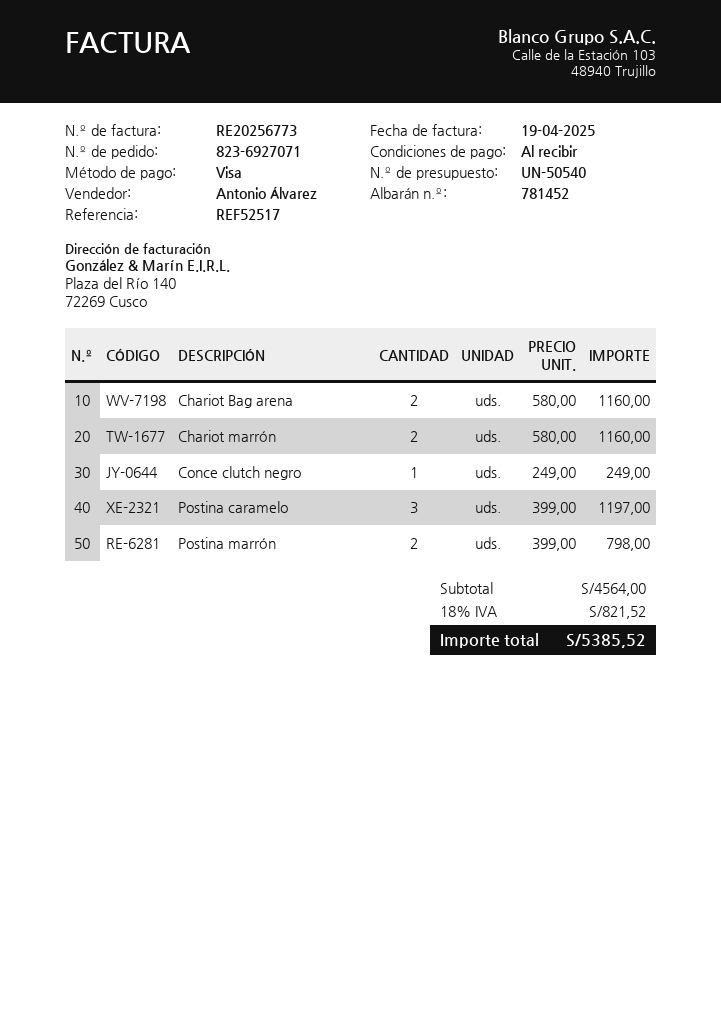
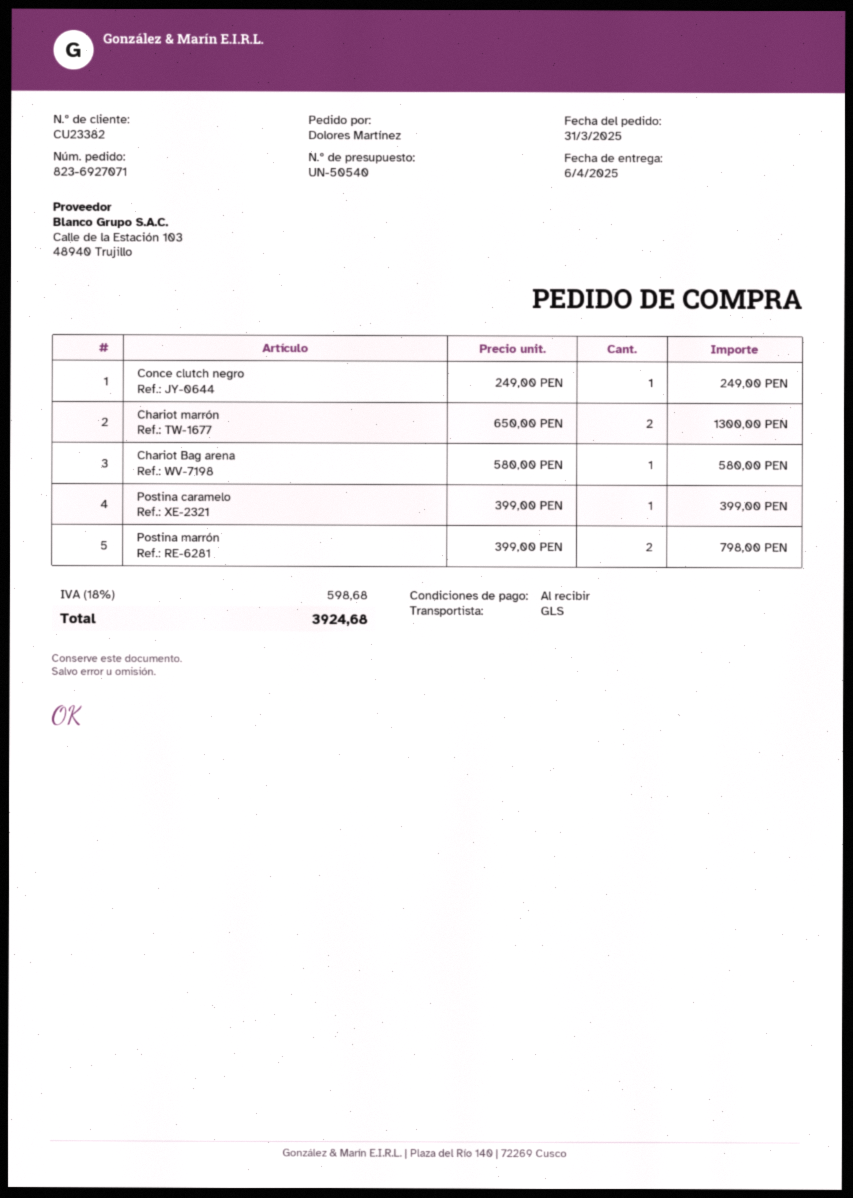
Chariot Bag arena: 2 x 580.00 = 1160.00 -> 1 x 580.00 = 580.00
Chariot marrón: 2 x 580.00 = 1160.00 -> 2 x 650.00 = 1300.00
Postina caramelo: 3 x 399.00 = 1197.00 -> 1 x 399.00 = 399.00
tax: 18% = 821.52 -> 18% = 598.68
total: 5385.52 -> 3924.68

